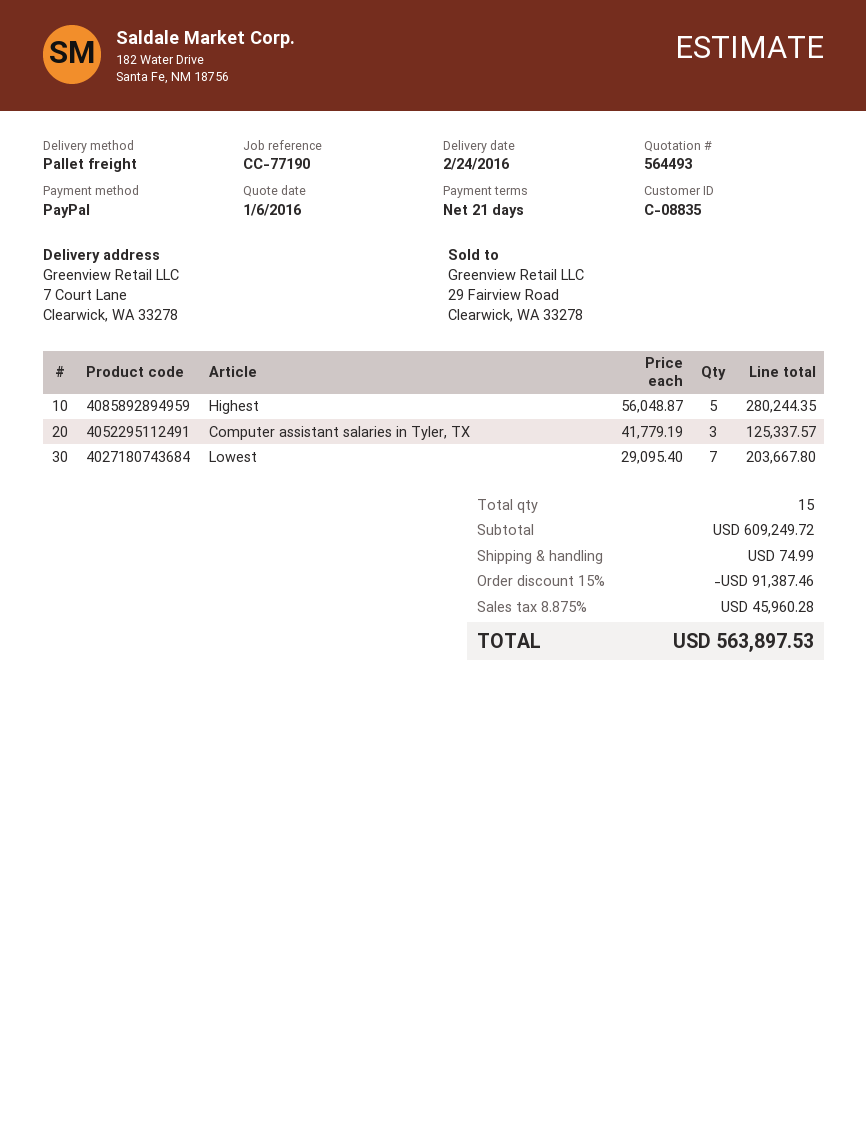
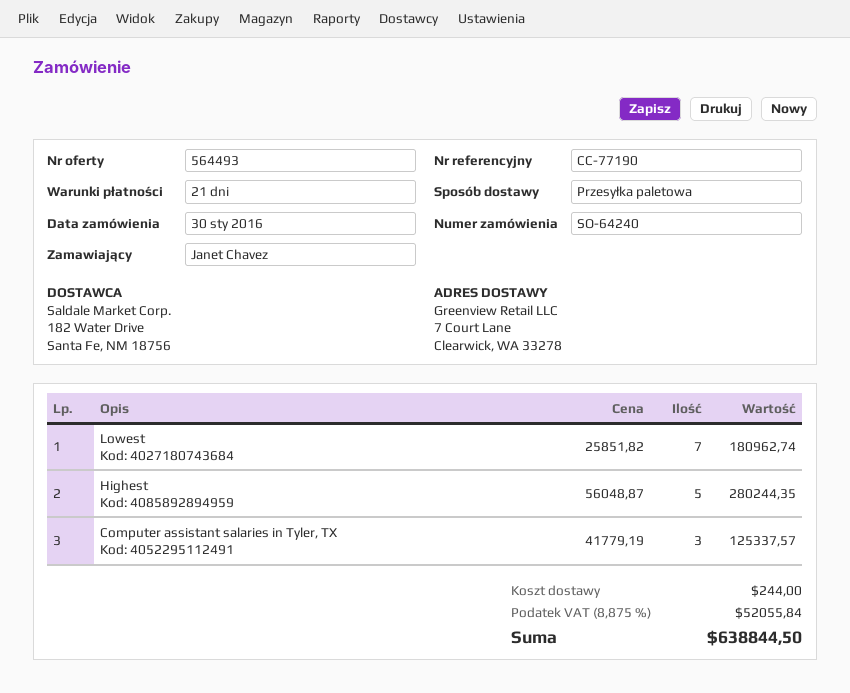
Lowest: 7 x 29095.40 = 203667.80 -> 7 x 25851.82 = 180962.74
discount: 15% = 91387.46 -> none
shipping: 74.99 -> 244.00
tax: 8.875% = 45960.28 -> 8.875% = 52055.84
total: 563897.53 -> 638844.50

